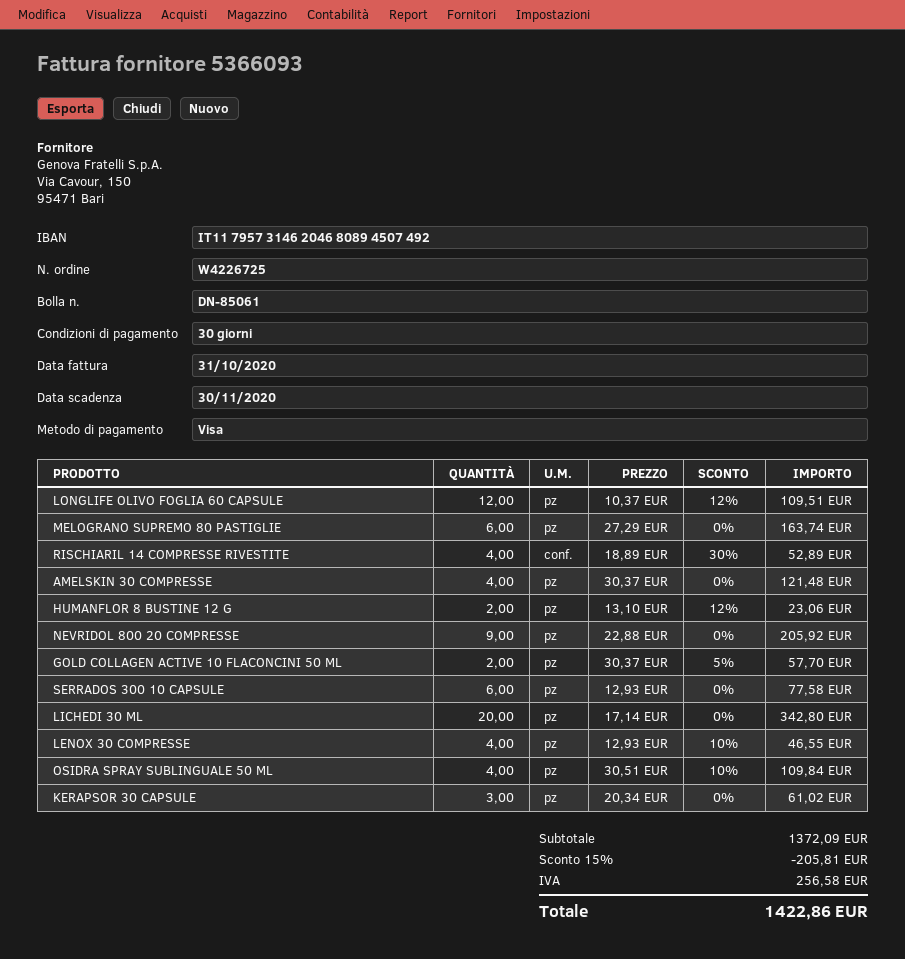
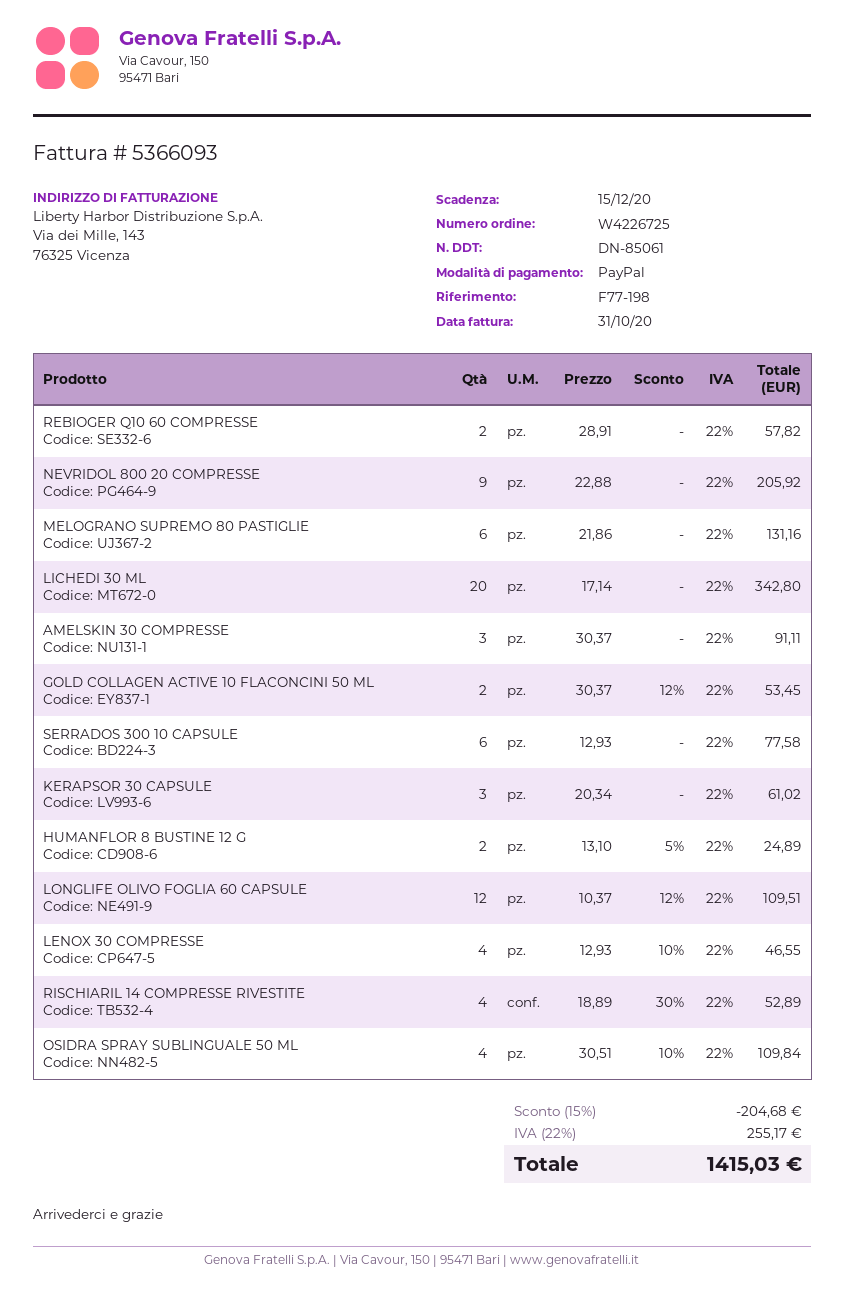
due date: 2020-11-30 -> 2020-12-15
payment method: Visa -> PayPal
MELOGRANO SUPREMO 80 PASTIGLIE: 6 x 27.29 = 163.74 -> 6 x 21.86 = 131.16
AMELSKIN 30 COMPRESSE: 4 x 30.37 = 121.48 -> 3 x 30.37 = 91.11
HUMANFLOR 8 BUSTINE 12 G: 2 x 13.10 - 12% = 23.06 -> 2 x 13.10 - 5% = 24.89
GOLD COLLAGEN ACTIVE 10 FLACONCINI 50 ML: 2 x 30.37 - 5% = 57.70 -> 2 x 30.37 - 12% = 53.45
REBIOGER Q10 60 COMPRESSE: none -> 2 x 28.91 = 57.82
discount: 15% = 205.81 -> 15% = 204.68
tax: 256.58 -> 255.17
total: 1422.86 -> 1415.03

